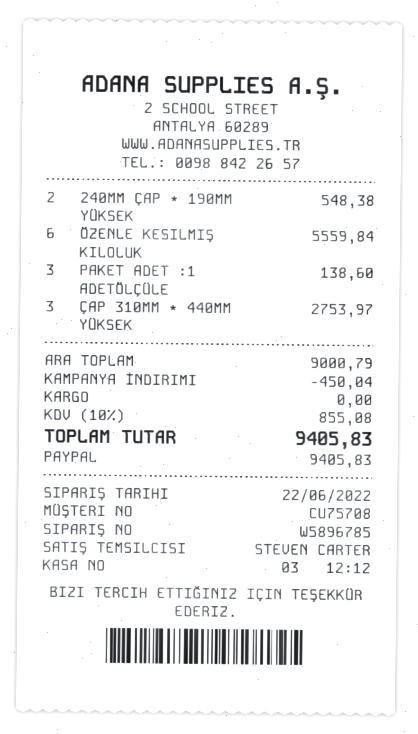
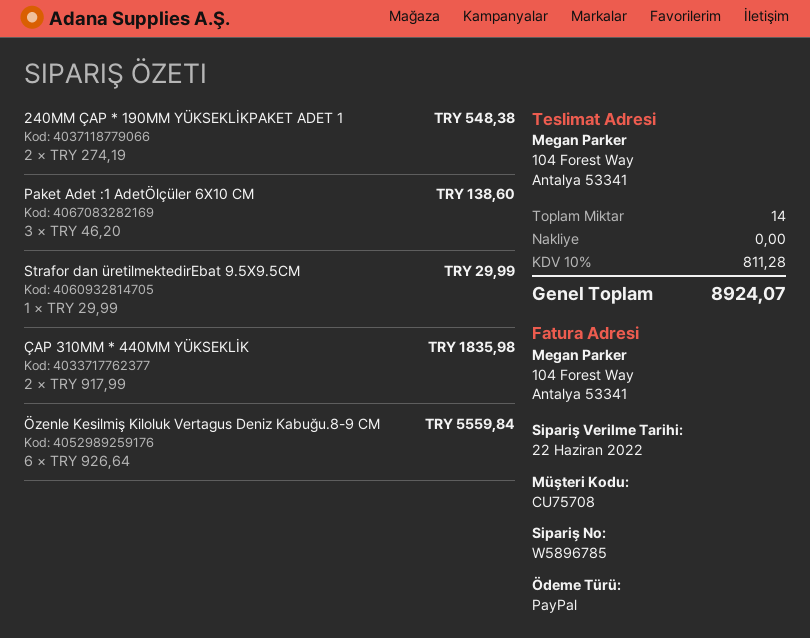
ÇAP 310MM * 440MM YÜKSEK: 3 for 2753.97 -> 2 for 1835.98
Strafor dan üretilmektedirEbat 9.5X9.5CM: none -> 1 for 29.99
discount: 450.04 -> none
tax: 10% = 855.08 -> 10% = 811.28
total: 9405.83 -> 8924.07

